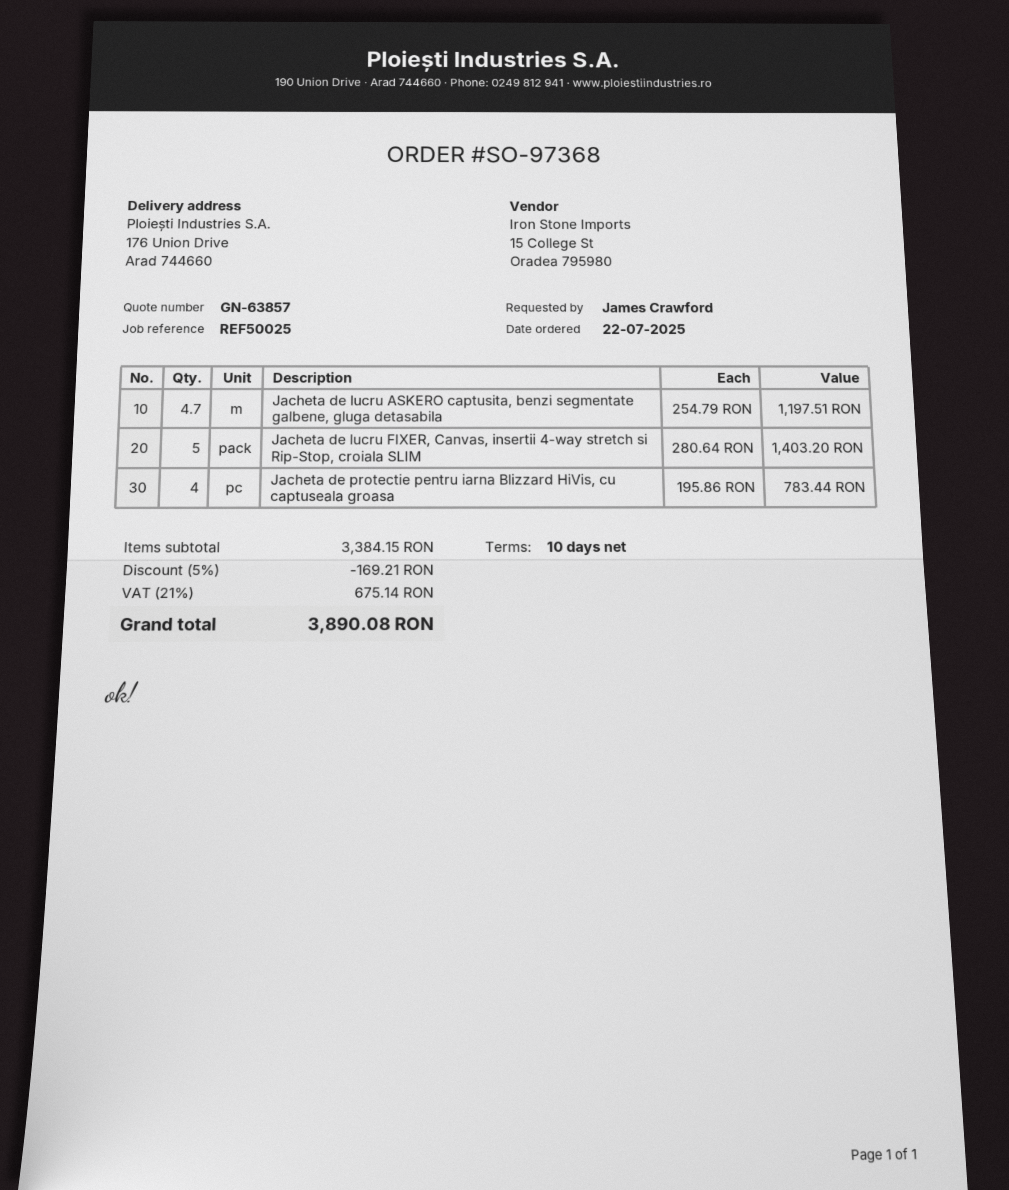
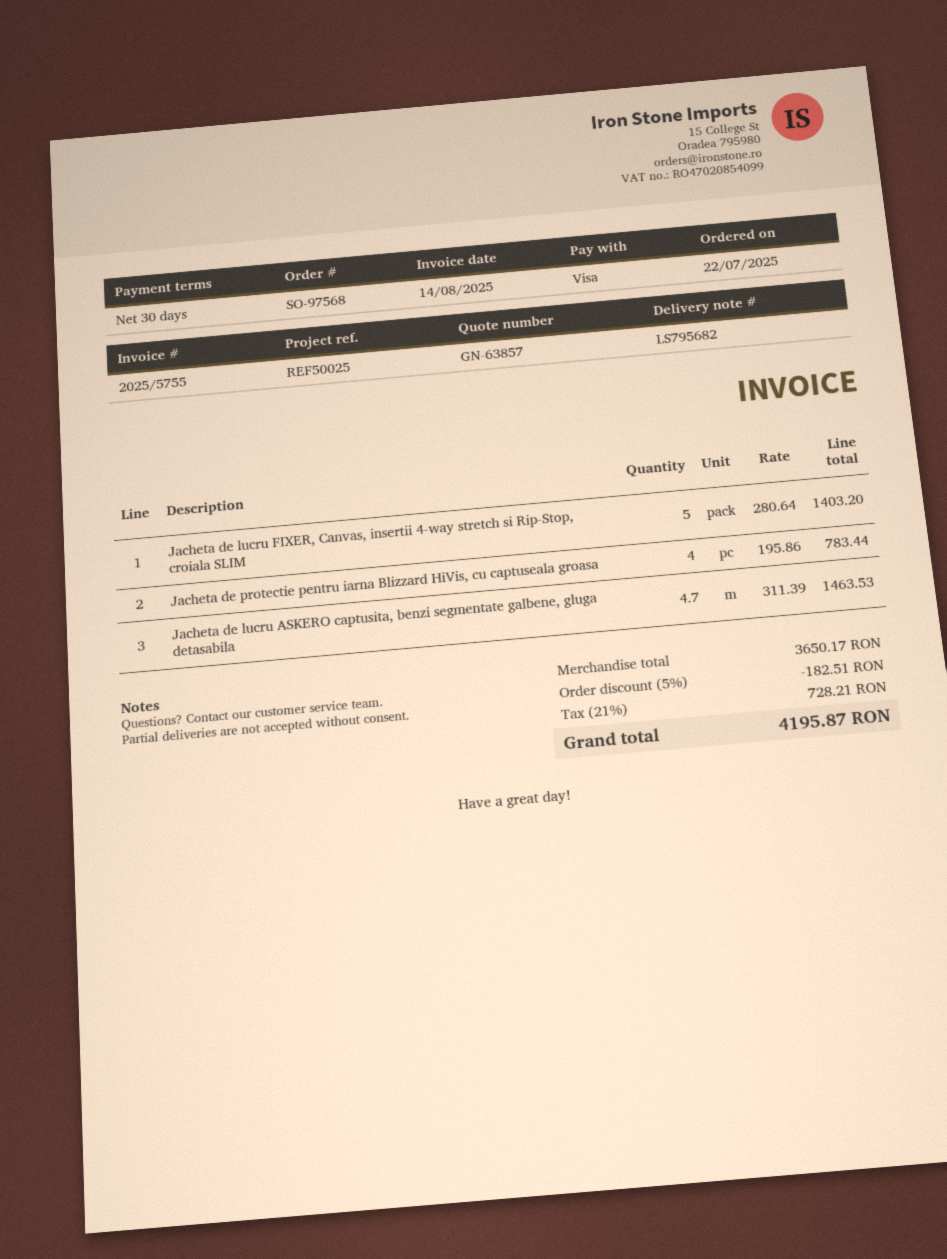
order number: SO-97368 -> SO-97568
payment terms: 10 days -> 30 days
Jacheta de lucru ASKERO captusita, benzi segmentate galbene, gluga detasabila: 4.7 x 254.79 = 1197.51 -> 4.7 x 311.39 = 1463.53
subtotal: 3384.15 -> 3650.17
discount: 5% = 169.21 -> 5% = 182.51
tax: 21% = 675.14 -> 21% = 728.21
total: 3890.08 -> 4195.87

